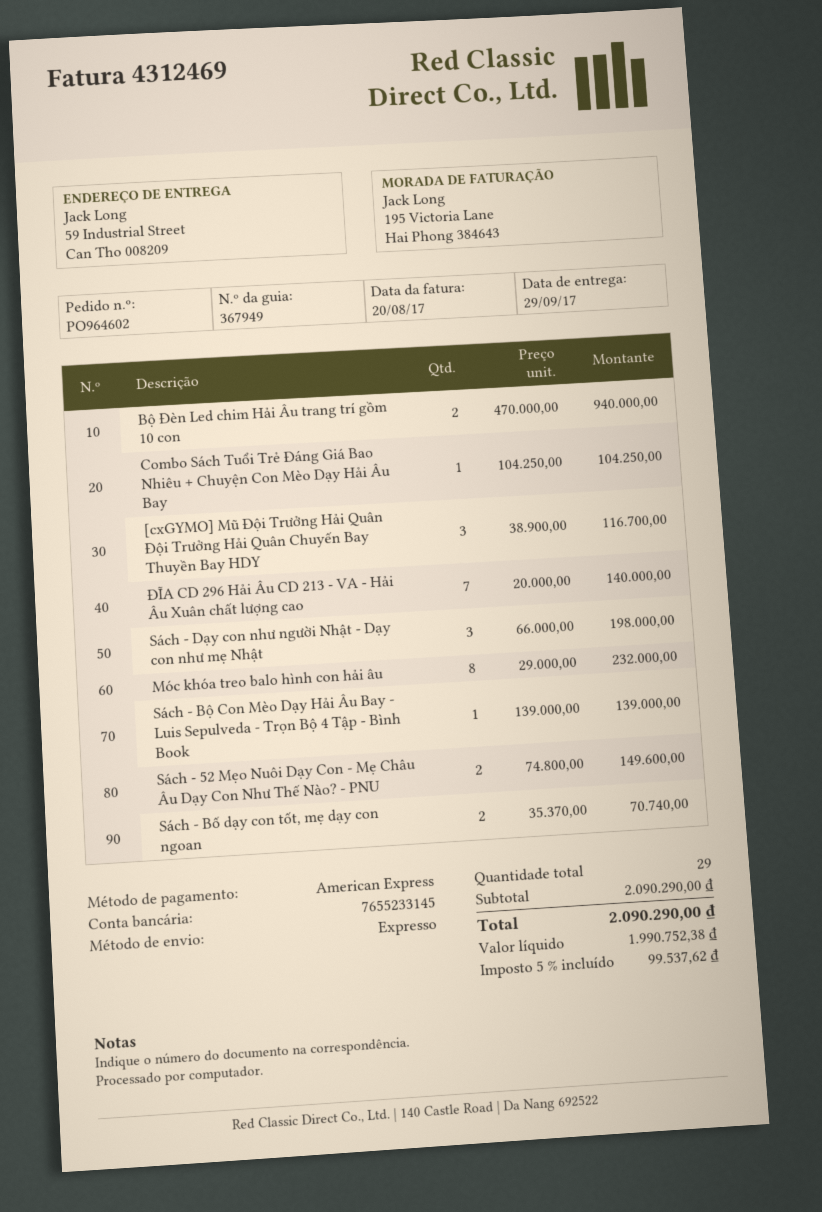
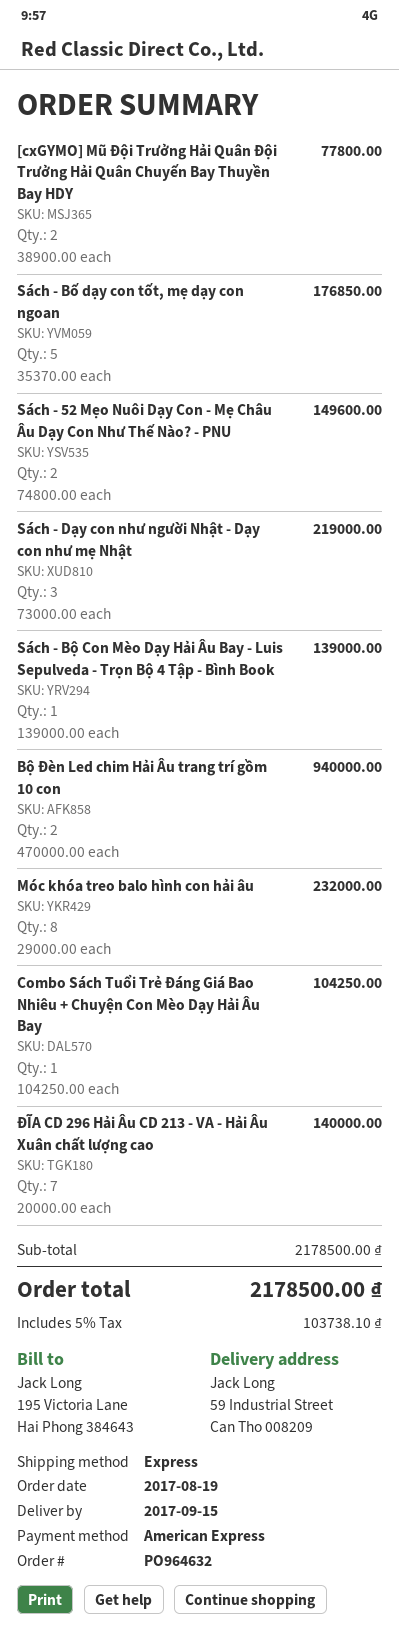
order number: PO964602 -> PO964632
delivery date: 2017-09-29 -> 2017-09-15
[cxGYMO] Mũ Đội Trưởng Hải Quân Đội Trưởng Hải Quân Chuyến Bay Thuyền Bay HDY: 3 x 38900.00 = 116700.00 -> 2 x 38900.00 = 77800.00
Sách - Dạy con như người Nhật - Dạy con như mẹ Nhật: 3 x 66000.00 = 198000.00 -> 3 x 73000.00 = 219000.00
Sách - Bố dạy con tốt, mẹ dạy con ngoan: 2 x 35370.00 = 70740.00 -> 5 x 35370.00 = 176850.00
subtotal: 2090290.00 -> 2178500.00
tax: 5% = 99537.62 -> 5% = 103738.10
total: 2090290.00 -> 2178500.00

